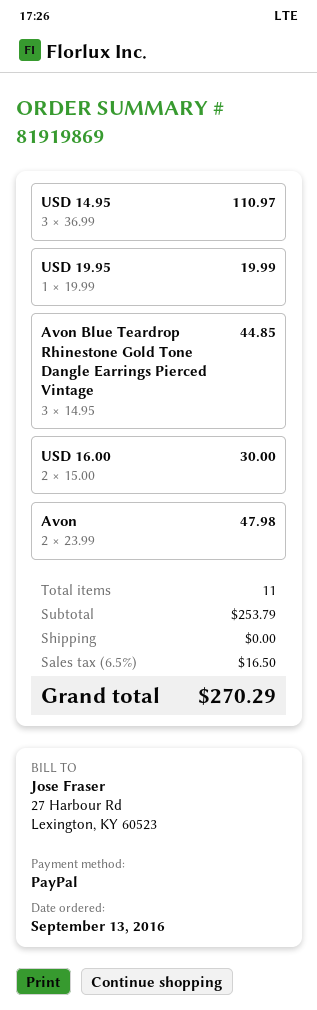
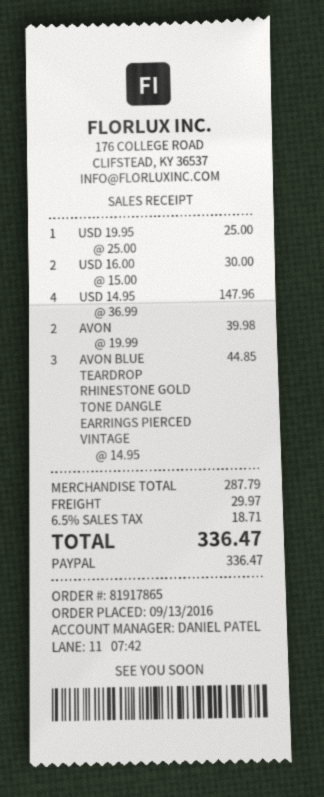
order number: 81919869 -> 81917865
USD 14.95: 3 x 36.99 = 110.97 -> 4 x 36.99 = 147.96
USD 19.95: 1 x 19.99 = 19.99 -> 1 x 25.00 = 25.00
Avon: 2 x 23.99 = 47.98 -> 2 x 19.99 = 39.98
subtotal: 253.79 -> 287.79
shipping: 0.00 -> 29.97
tax: 6.5% = 16.50 -> 6.5% = 18.71
total: 270.29 -> 336.47

